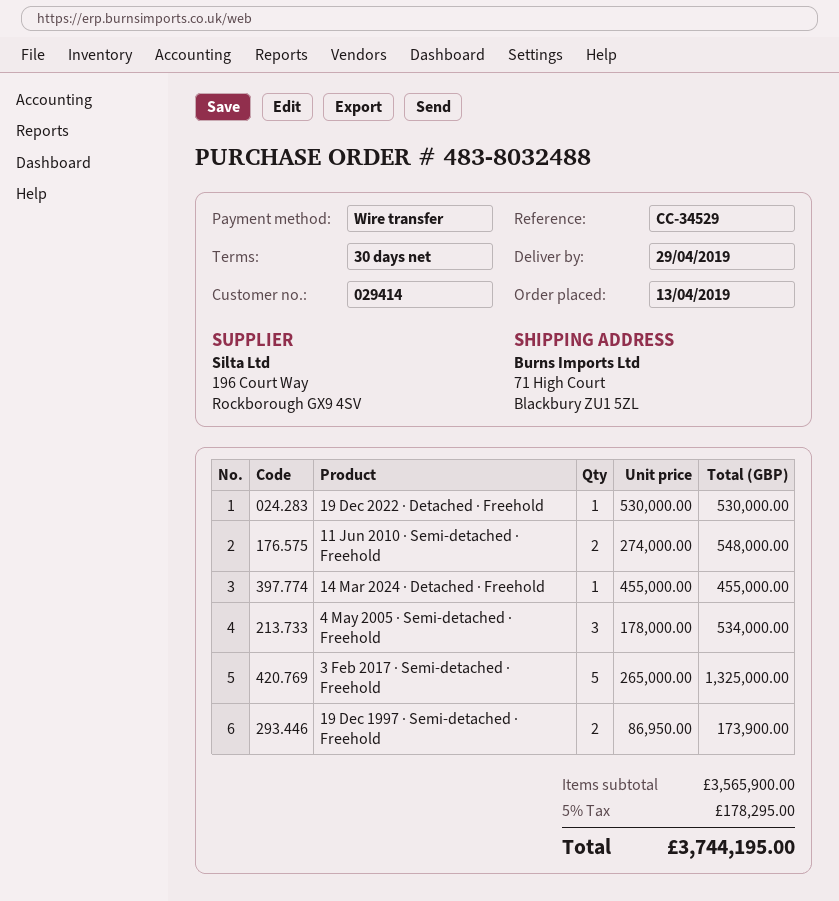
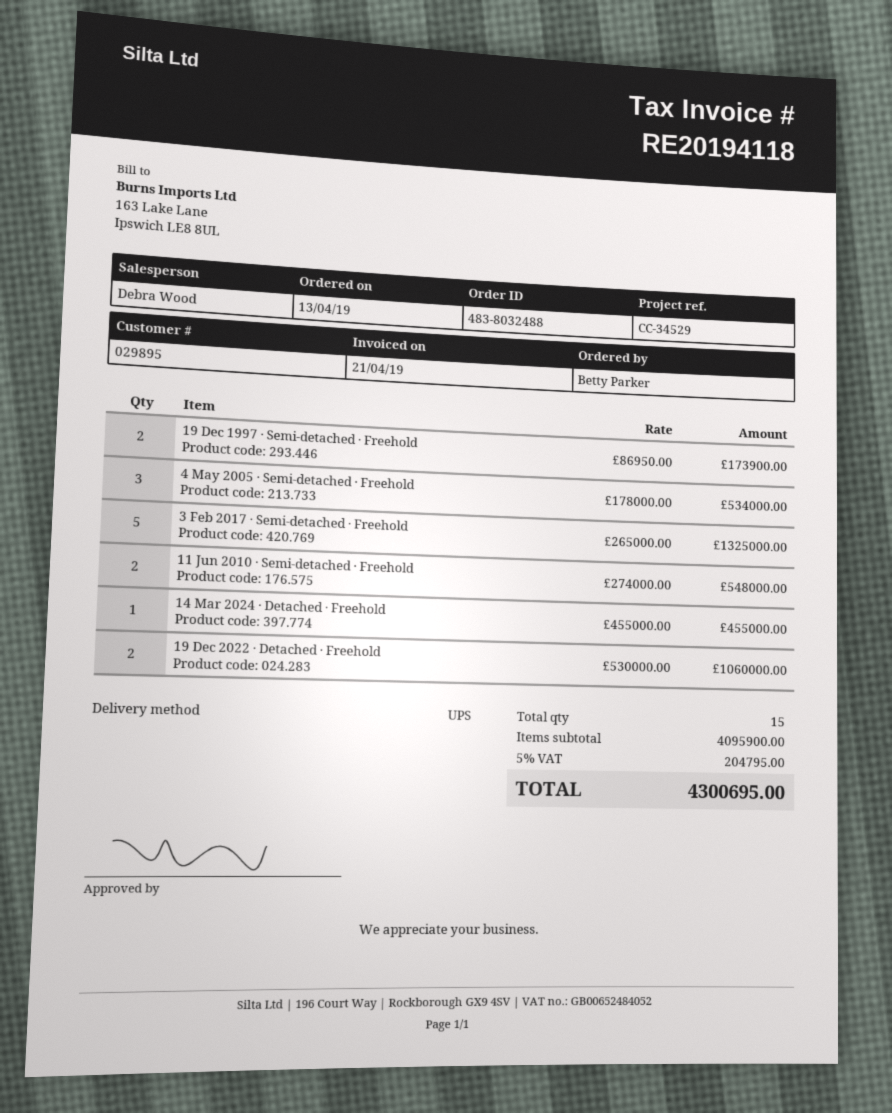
customer number: 029414 -> 029895
19 Dec 2022 · Detached · Freehold: 1 x 530000.00 = 530000.00 -> 2 x 530000.00 = 1060000.00
subtotal: 3565900.00 -> 4095900.00
tax: 5% = 178295.00 -> 5% = 204795.00
total: 3744195.00 -> 4300695.00

